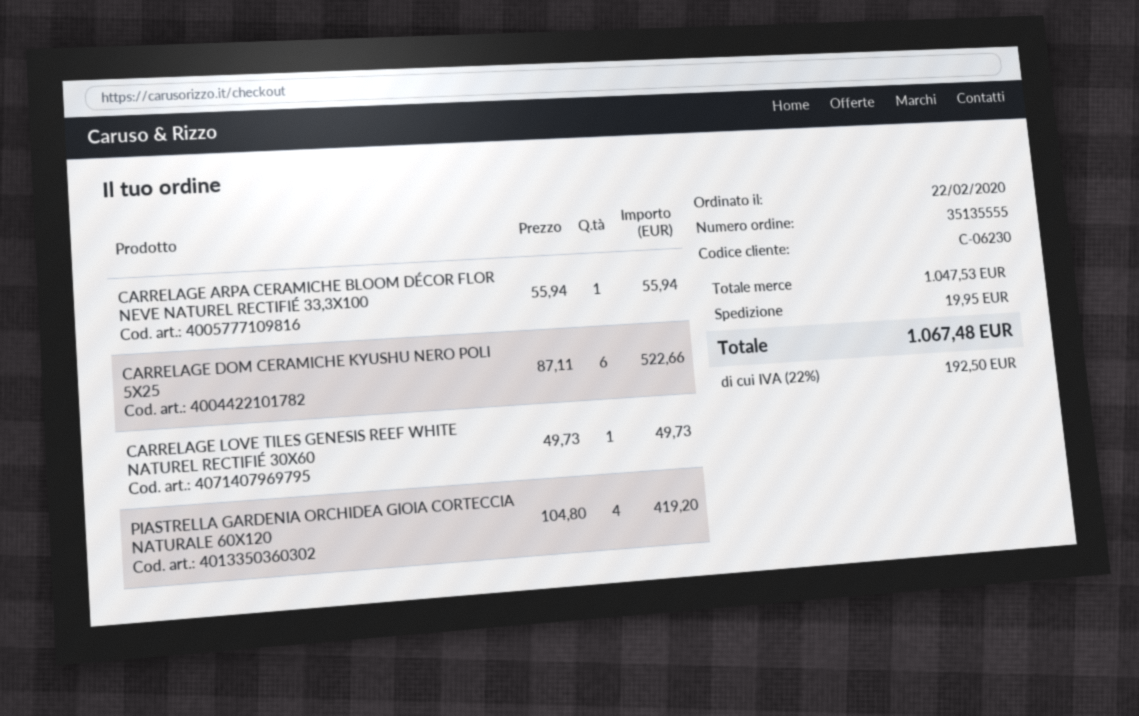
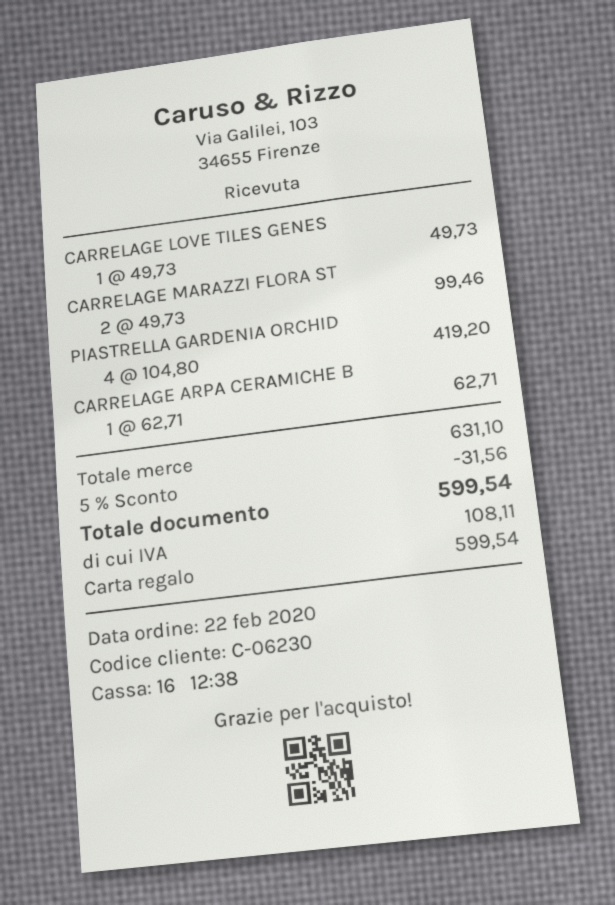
CARRELAGE ARPA CERAMICHE BLOOM DÉCOR FLOR NEVE NATUREL RECTIFIÉ 33,3X100: 1 x 55.94 = 55.94 -> 1 x 62.71 = 62.71
CARRELAGE DOM CERAMICHE KYUSHU NERO POLI 5X25: 6 x 87.11 = 522.66 -> none
CARRELAGE MARAZZI FLORA ST: none -> 2 x 49.73 = 99.46
subtotal: 1047.53 -> 631.10
discount: none -> 5% = 31.56
shipping: 19.95 -> none
tax: 192.50 -> 108.11
total: 1067.48 -> 599.54

